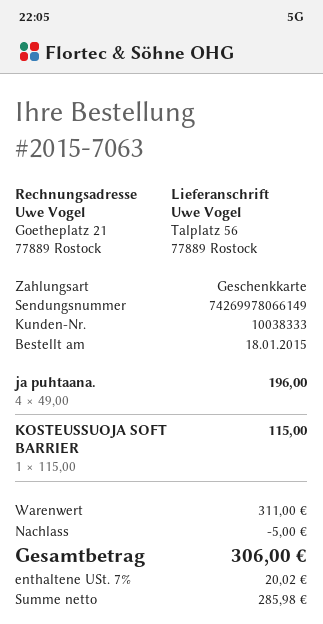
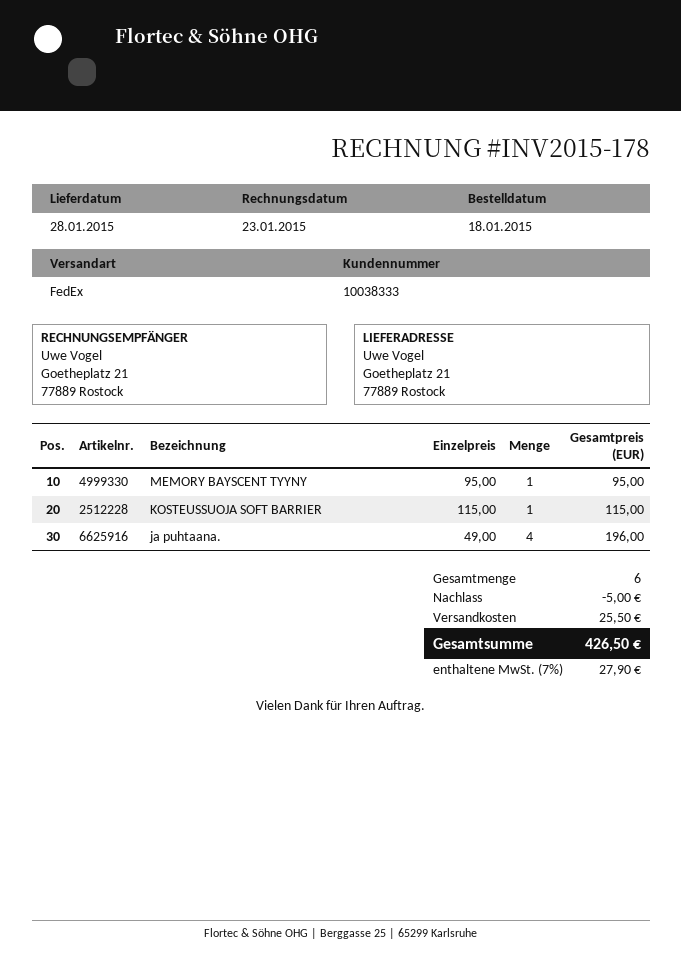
ship to: Talplatz 56, 77889 Rostock -> Goetheplatz 21, 77889 Rostock
MEMORY BAYSCENT TYYNY: none -> 1 x 95.00 = 95.00
shipping: none -> 25.50
tax: 7% = 20.02 -> 7% = 27.90
total: 306.00 -> 426.50

